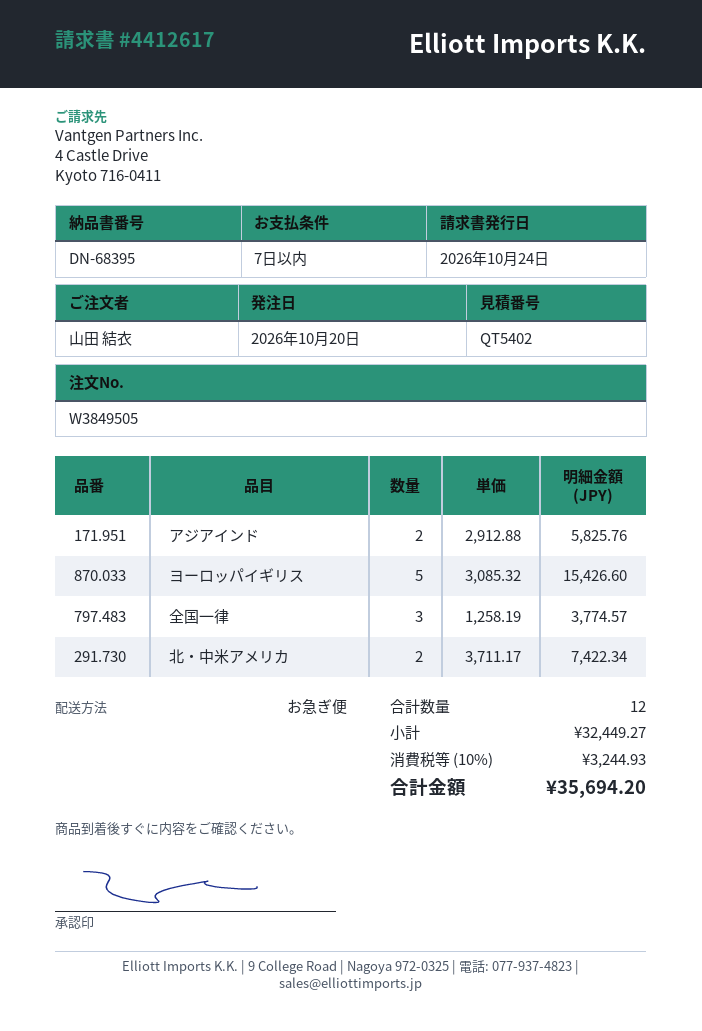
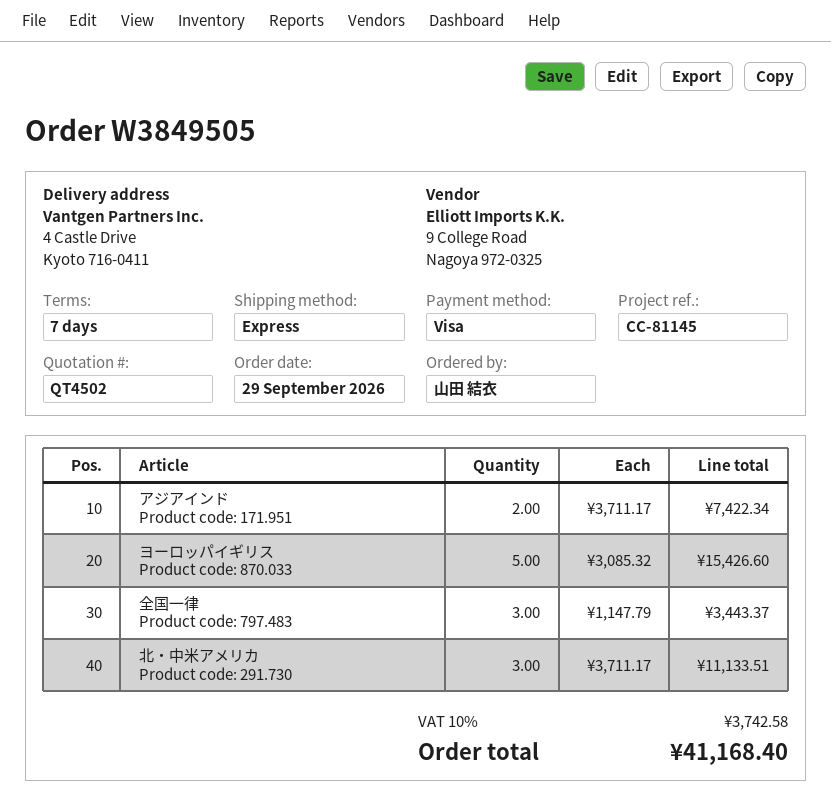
quote number: QT5402 -> QT4502
order date: 2026-10-20 -> 2026-09-29
アジアインド: 2 x 2912.88 = 5825.76 -> 2 x 3711.17 = 7422.34
全国一律: 3 x 1258.19 = 3774.57 -> 3 x 1147.79 = 3443.37
北・中米アメリカ: 2 x 3711.17 = 7422.34 -> 3 x 3711.17 = 11133.51
tax: 10% = 3244.93 -> 10% = 3742.58
total: 35694.20 -> 41168.40

